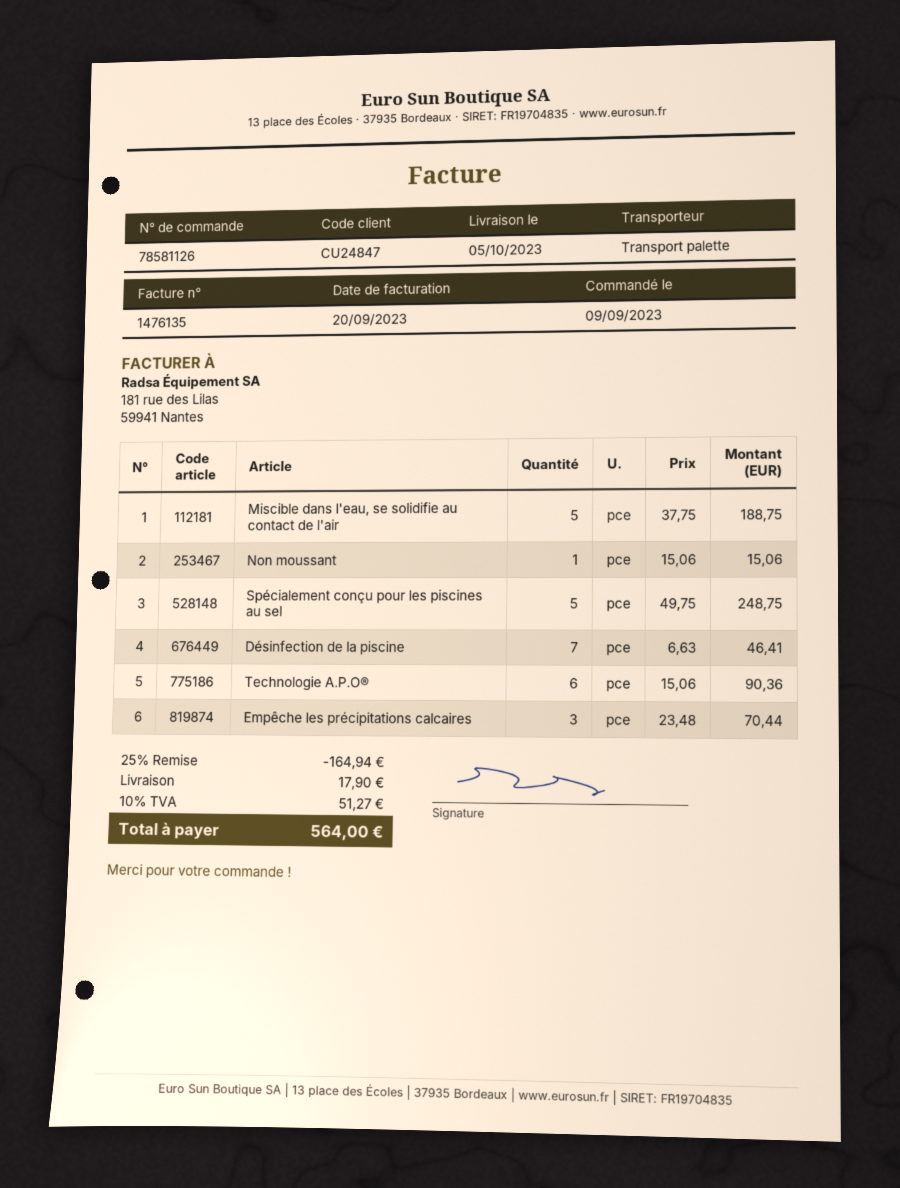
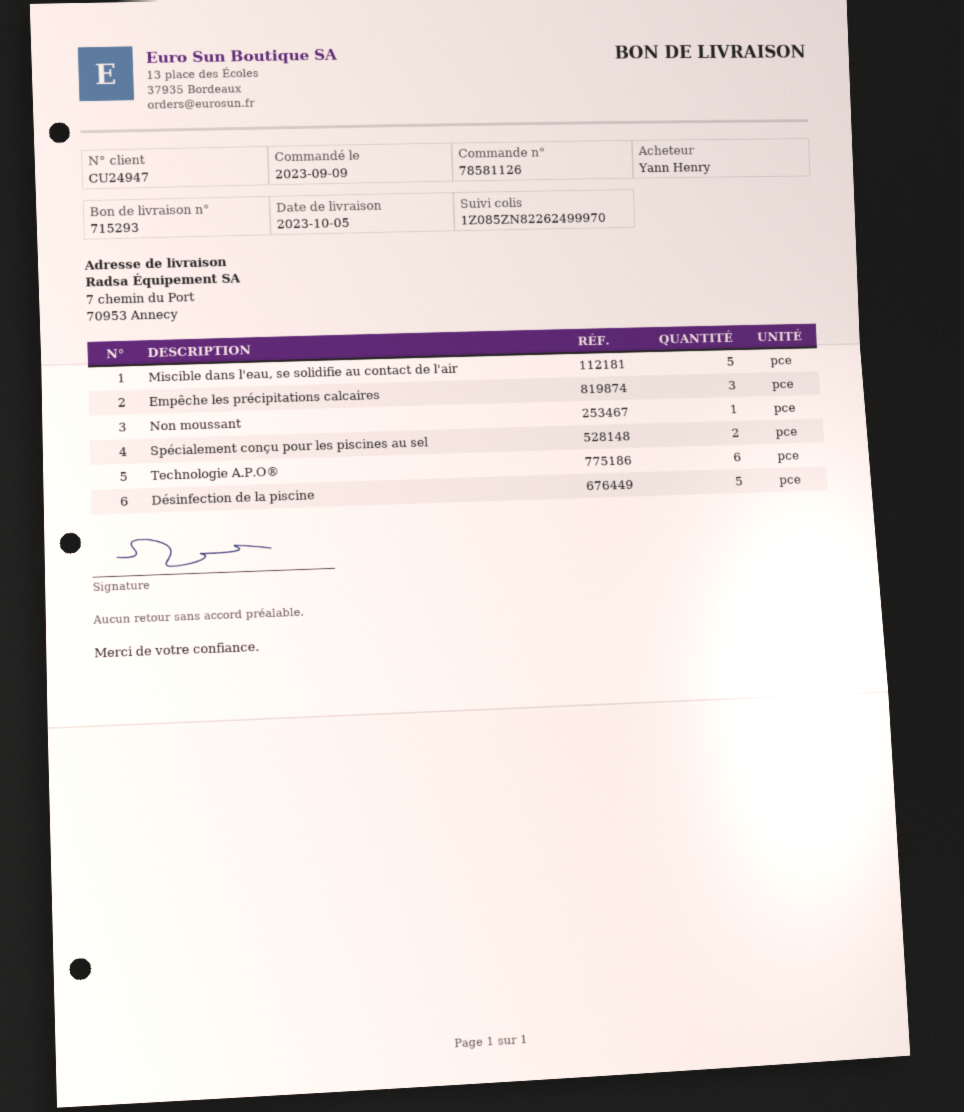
customer number: CU24847 -> CU24947
Spécialement conçu pour les piscines au sel: 5 -> 2
Désinfection de la piscine: 7 -> 5

